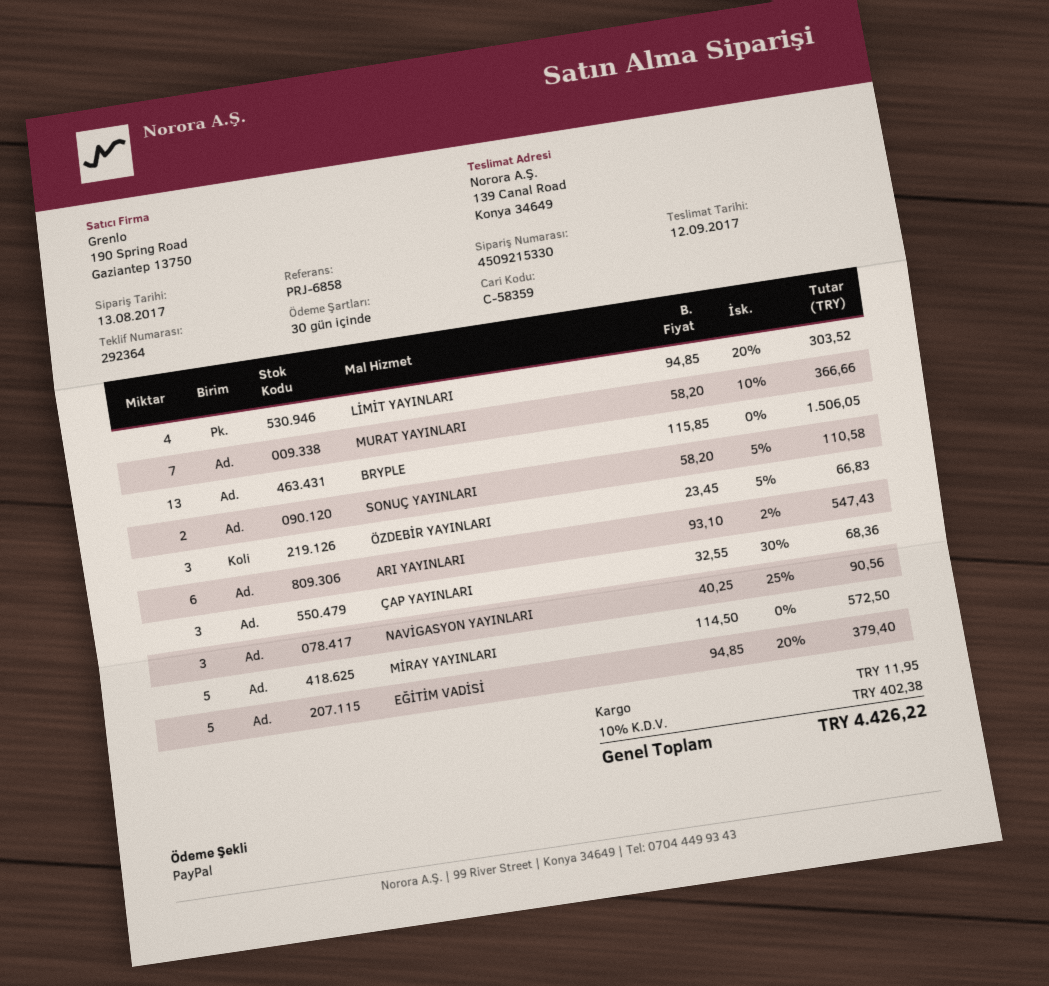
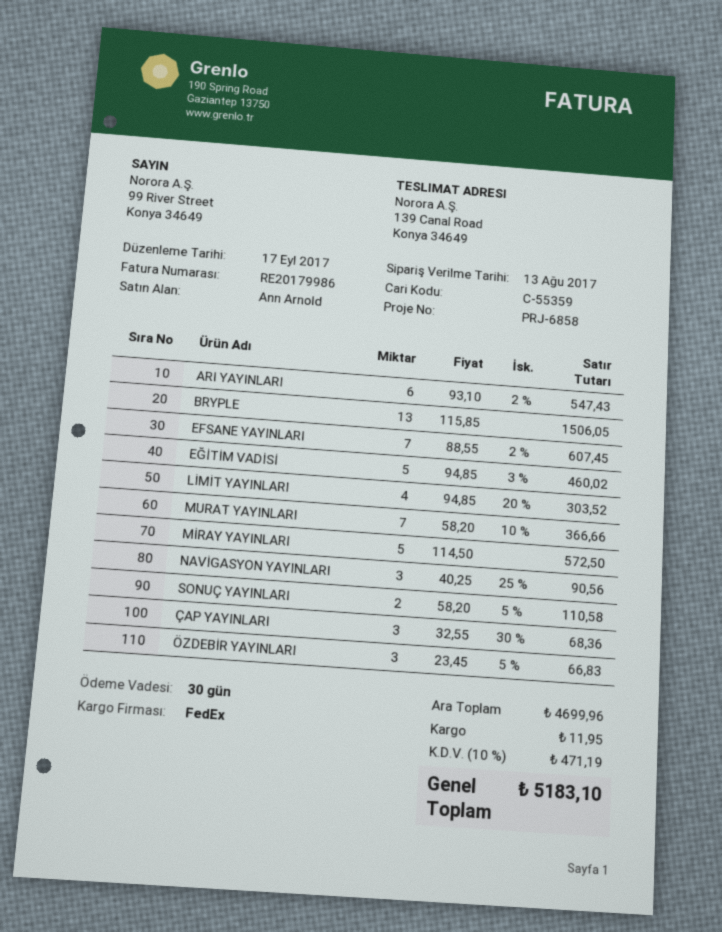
customer number: C-58359 -> C-55359
EĞİTİM VADİSİ: 5 x 94.85 - 20% = 379.40 -> 5 x 94.85 - 3% = 460.02
EFSANE YAYINLARI: none -> 7 x 88.55 - 2% = 607.45
tax: 10% = 402.38 -> 10% = 471.19
total: 4426.22 -> 5183.10

